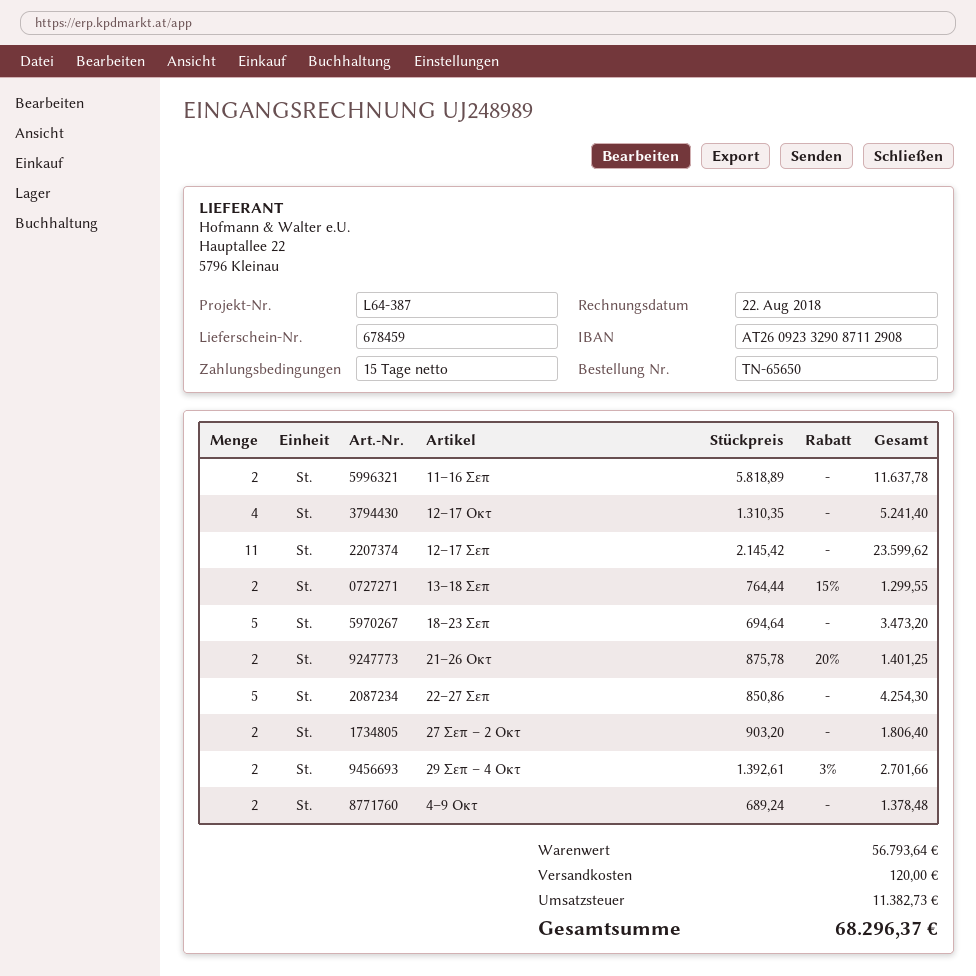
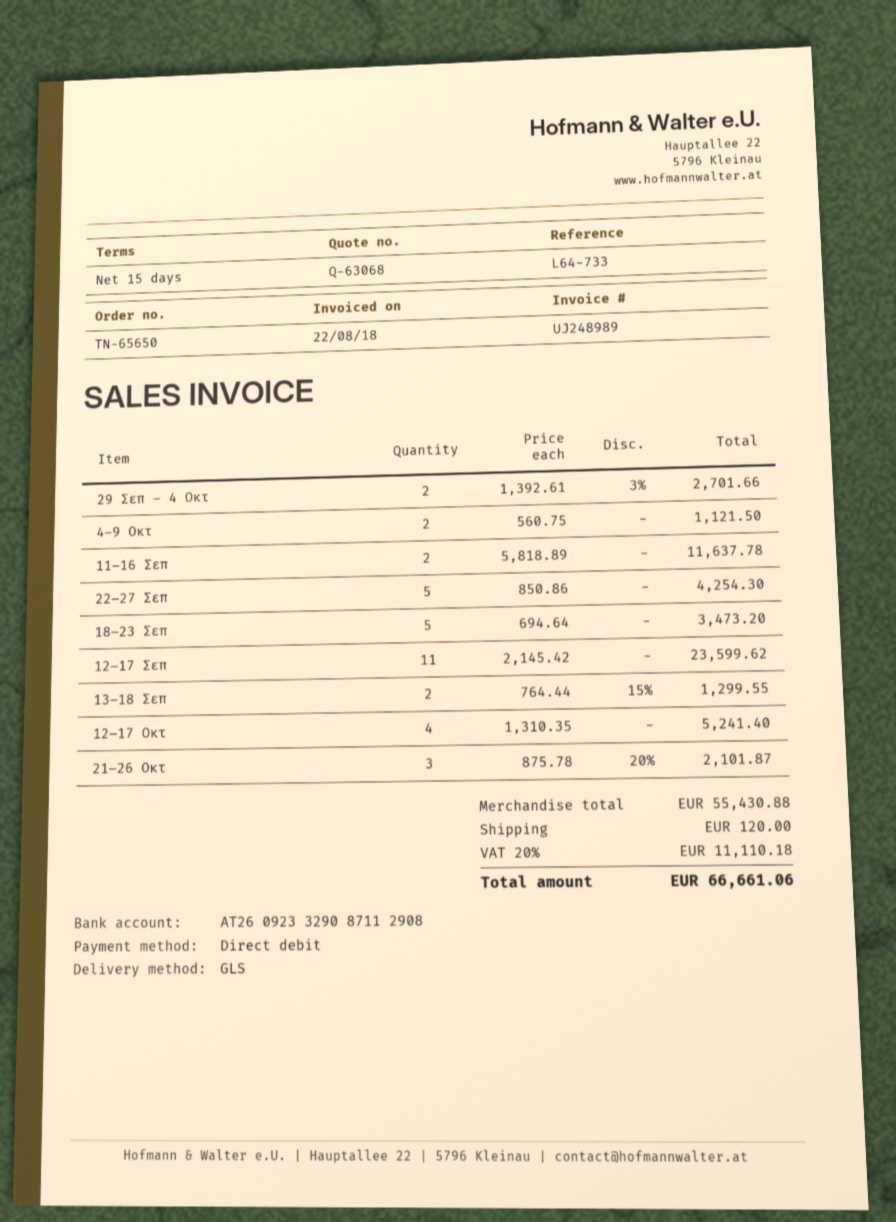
reference: L64-387 -> L64-733
21–26 Οκτ: 2 x 875.78 - 20% = 1401.25 -> 3 x 875.78 - 20% = 2101.87
27 Σεπ – 2 Οκτ: 2 x 903.20 = 1806.40 -> none
4–9 Οκτ: 2 x 689.24 = 1378.48 -> 2 x 560.75 = 1121.50
subtotal: 56793.64 -> 55430.88
tax: 11382.73 -> 11110.18
total: 68296.37 -> 66661.06

